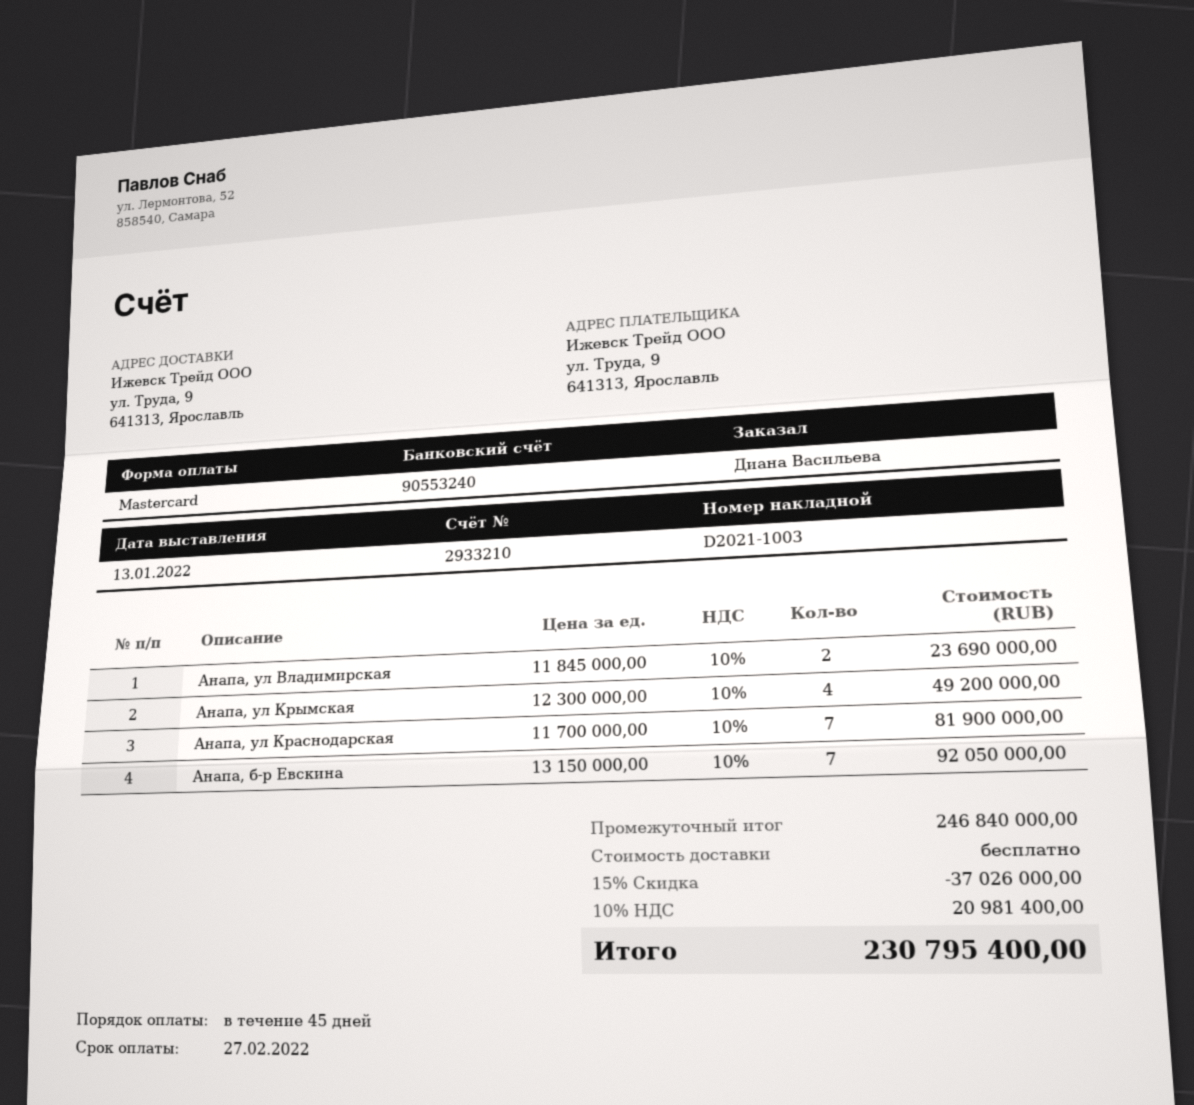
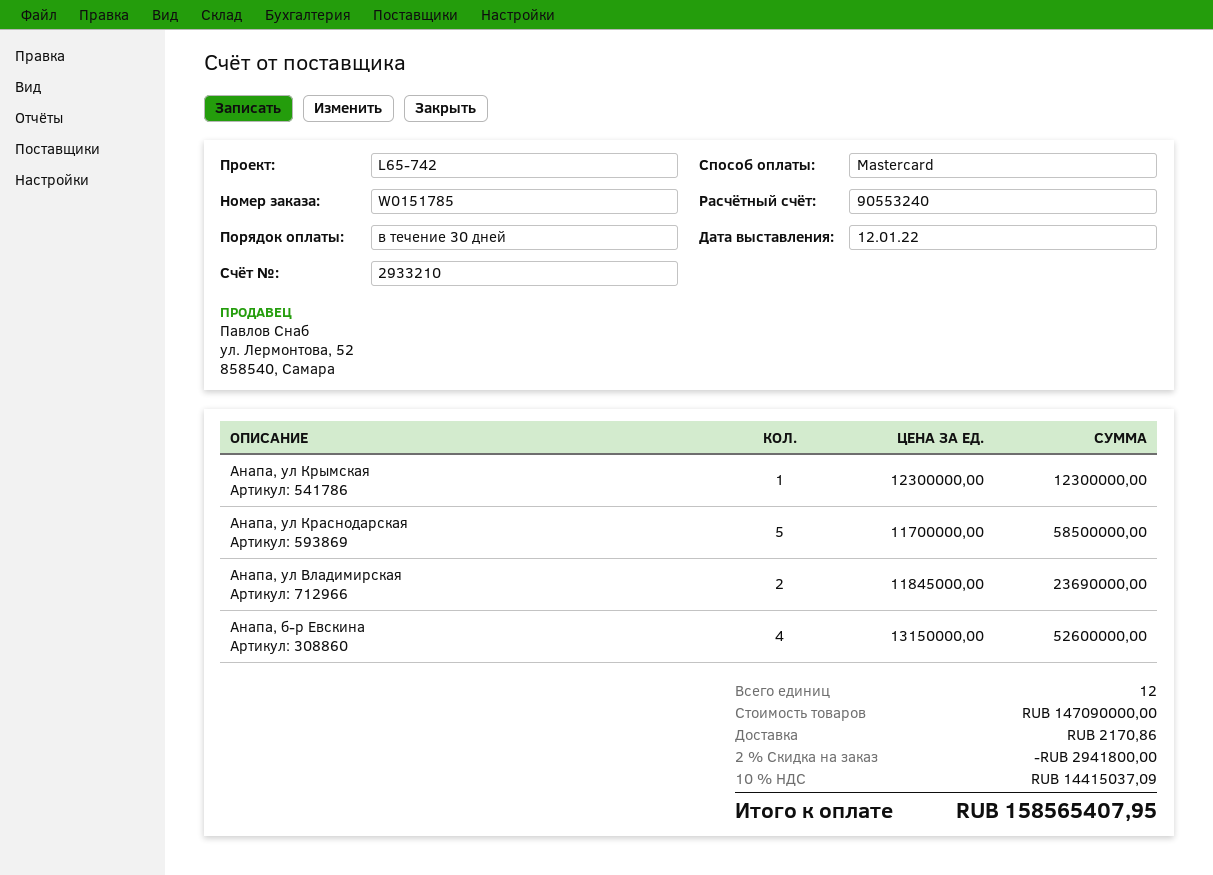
invoice date: 2022-01-13 -> 2022-01-12
payment terms: 45 days -> 30 days
Анапа, ул Крымская: 4 x 12300000.00 = 49200000.00 -> 1 x 12300000.00 = 12300000.00
Анапа, ул Краснодарская: 7 x 11700000.00 = 81900000.00 -> 5 x 11700000.00 = 58500000.00
Анапа, б-р Евскина: 7 x 13150000.00 = 92050000.00 -> 4 x 13150000.00 = 52600000.00
subtotal: 246840000.00 -> 147090000.00
discount: 15% = 37026000.00 -> 2% = 2941800.00
shipping: 0.00 -> 2170.86
tax: 10% = 20981400.00 -> 10% = 14415037.09
total: 230795400.00 -> 158565407.95

